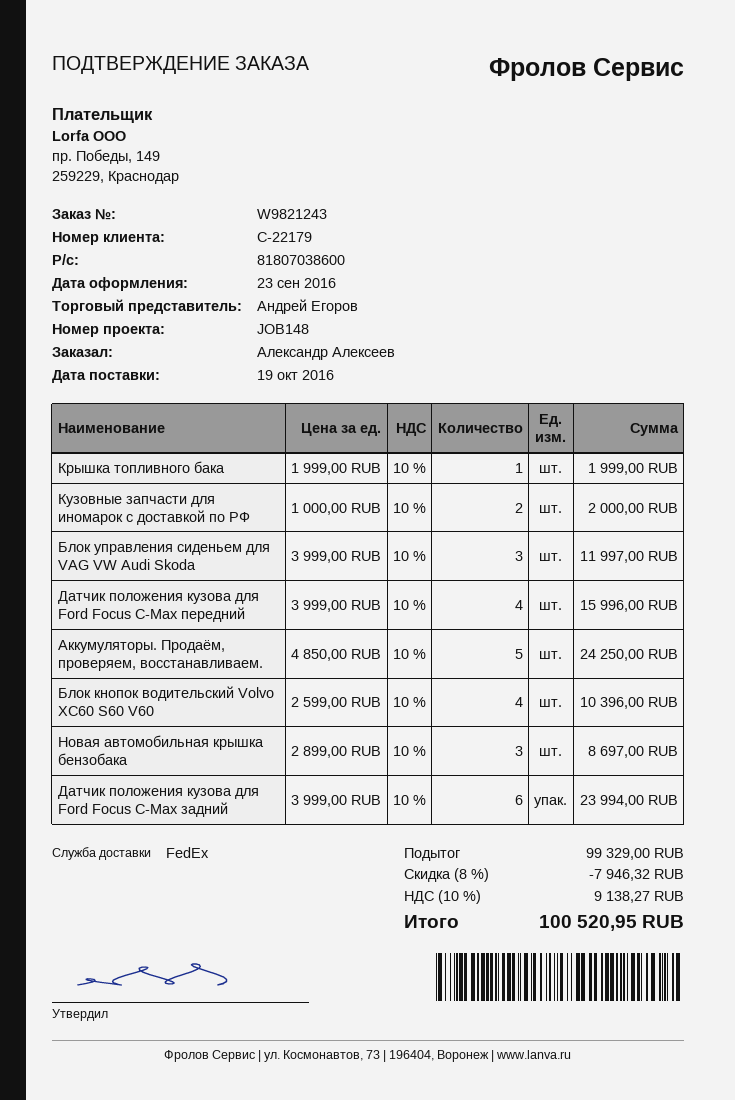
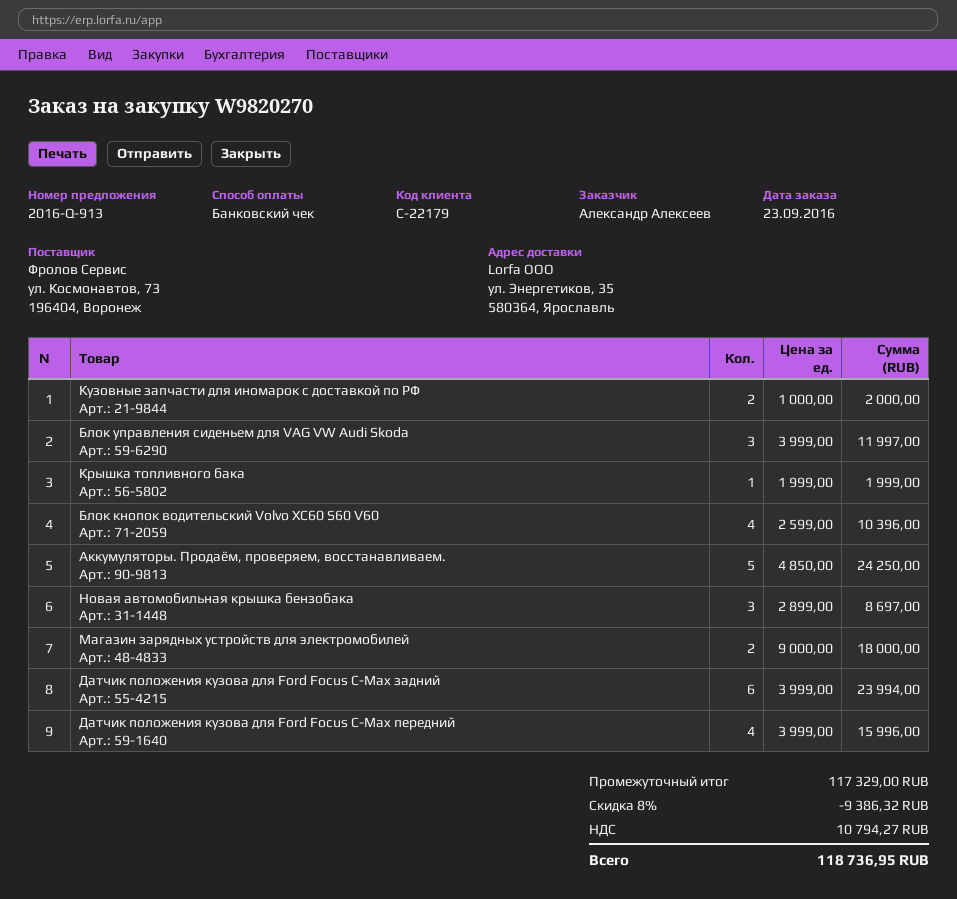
order number: W9821243 -> W9820270
Магазин зарядных устройств для электромобилей: none -> 2 x 9000.00 = 18000.00
subtotal: 99329.00 -> 117329.00
discount: 8% = 7946.32 -> 8% = 9386.32
tax: 9138.27 -> 10794.27
total: 100520.95 -> 118736.95

